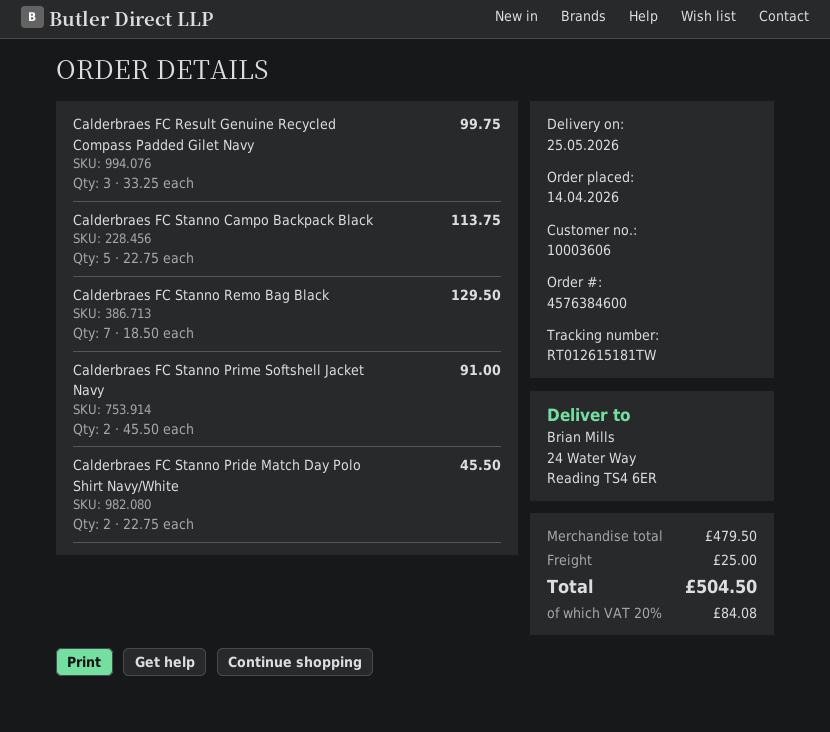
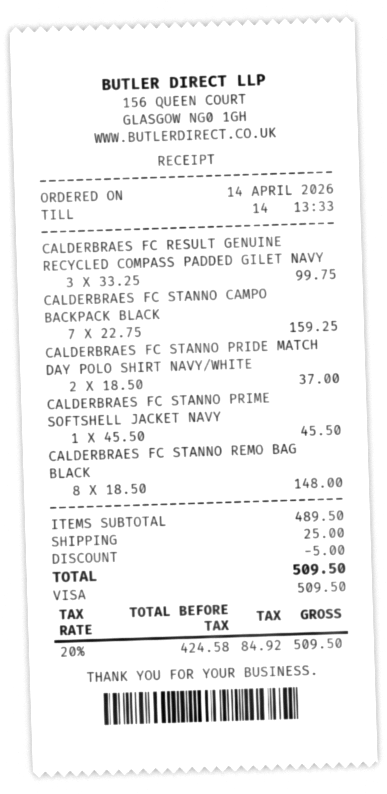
Calderbraes FC Stanno Campo Backpack Black: 5 x 22.75 = 113.75 -> 7 x 22.75 = 159.25
Calderbraes FC Stanno Remo Bag Black: 7 x 18.50 = 129.50 -> 8 x 18.50 = 148.00
Calderbraes FC Stanno Prime Softshell Jacket Navy: 2 x 45.50 = 91.00 -> 1 x 45.50 = 45.50
Calderbraes FC Stanno Pride Match Day Polo Shirt Navy/White: 2 x 22.75 = 45.50 -> 2 x 18.50 = 37.00
subtotal: 479.50 -> 489.50
discount: none -> 5.00
tax: 20% = 84.08 -> 20% = 84.92
total: 504.50 -> 509.50

